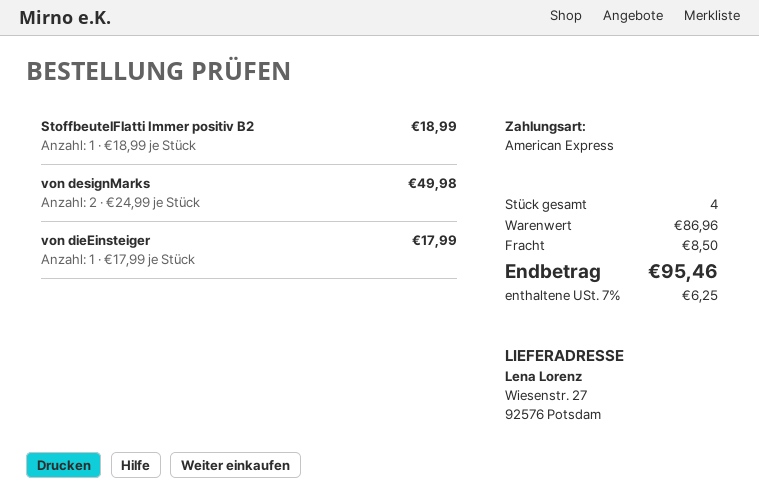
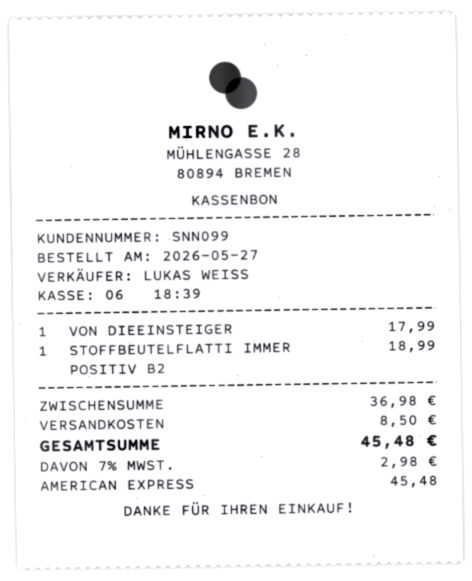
von designMarks: 2 x 24.99 = 49.98 -> none
subtotal: 86.96 -> 36.98
tax: 7% = 6.25 -> 7% = 2.98
total: 95.46 -> 45.48

